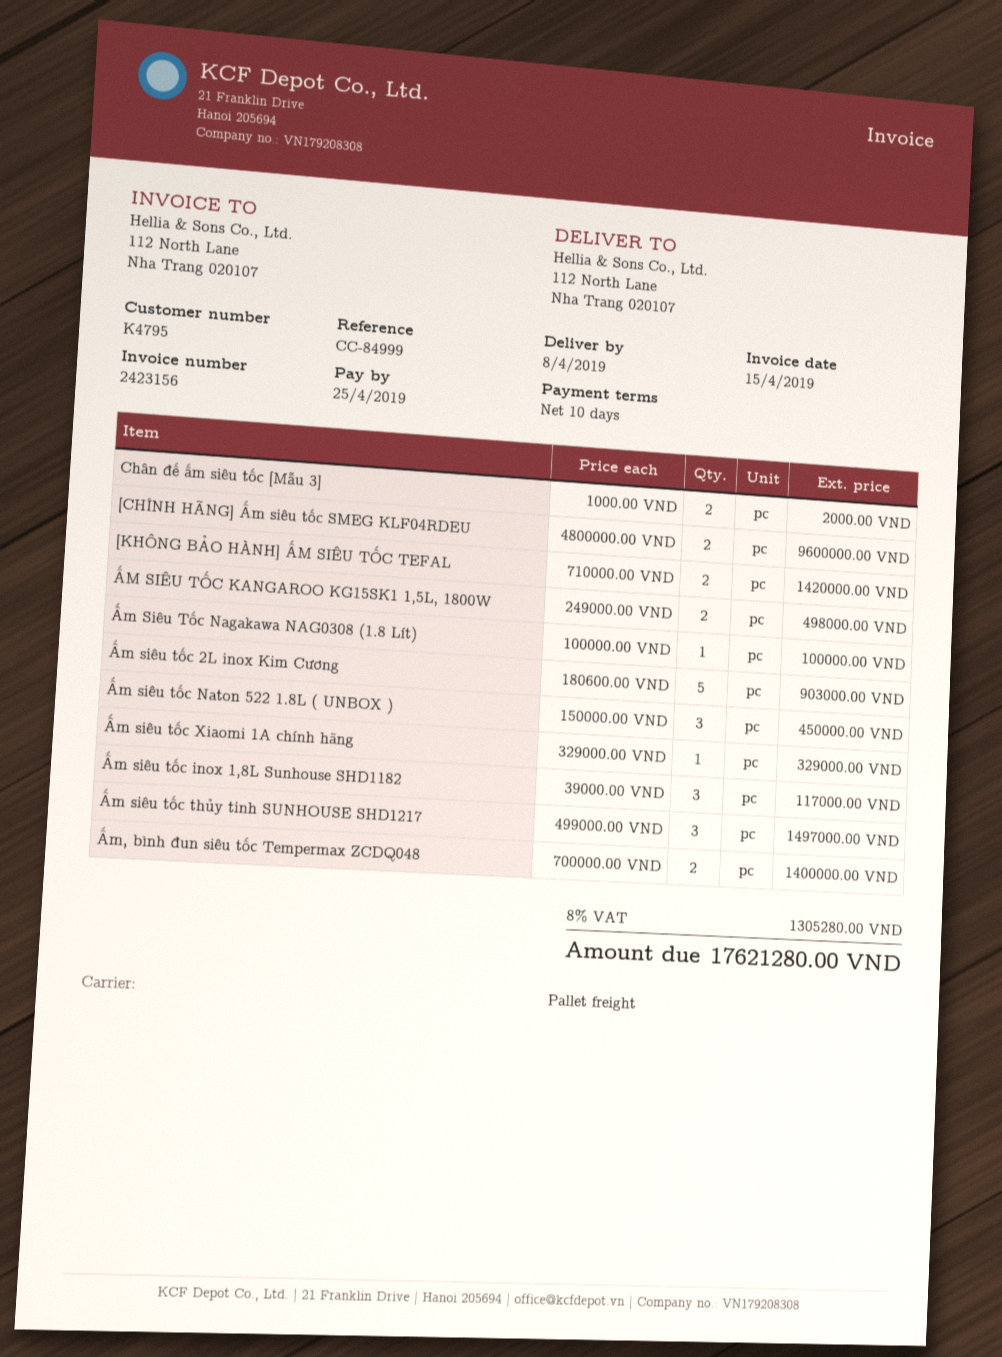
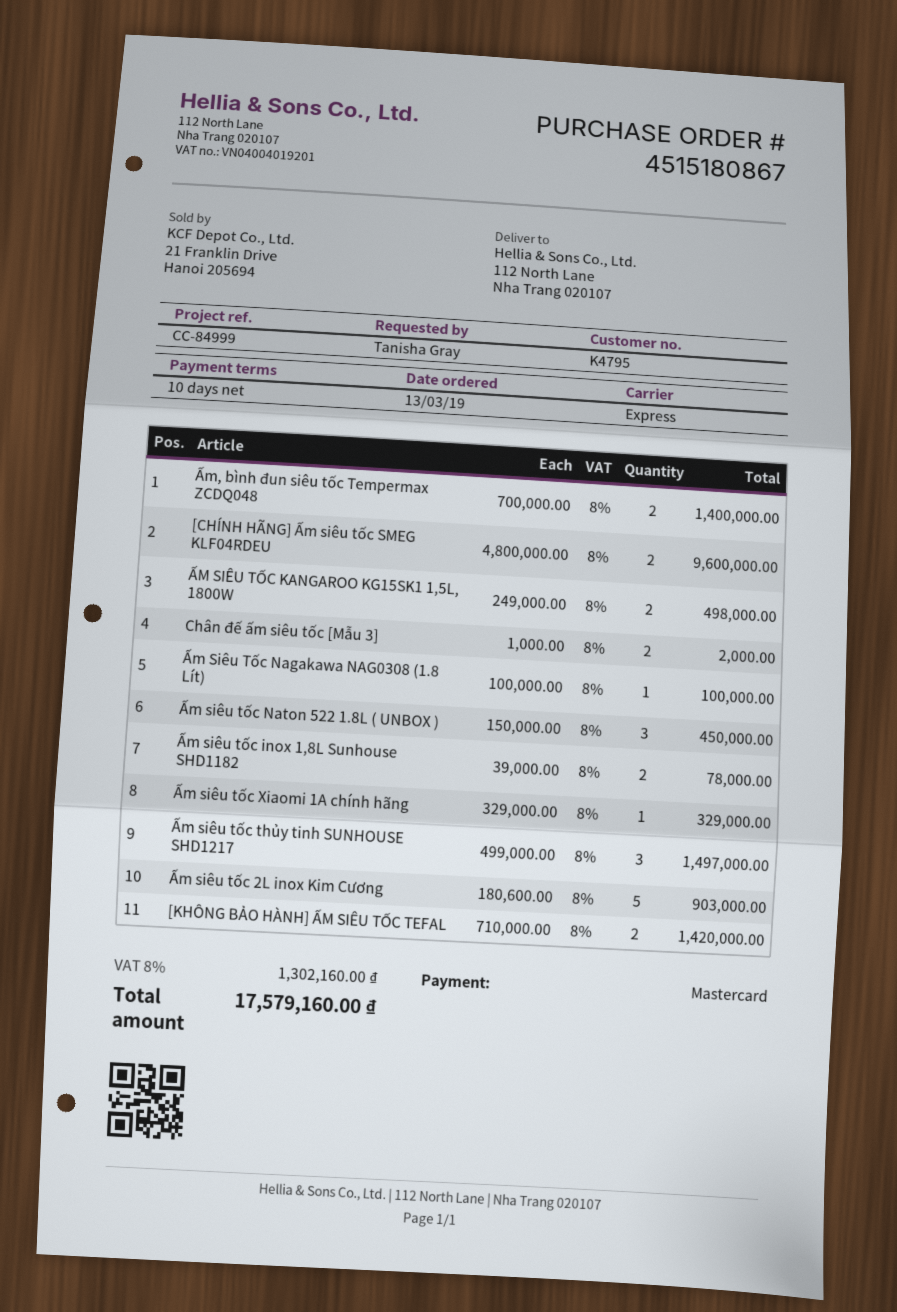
shipping method: pallet freight -> express
Ấm siêu tốc inox 1,8L Sunhouse SHD1182: 3 x 39000.00 = 117000.00 -> 2 x 39000.00 = 78000.00
tax: 8% = 1305280.00 -> 8% = 1302160.00
total: 17621280.00 -> 17579160.00

